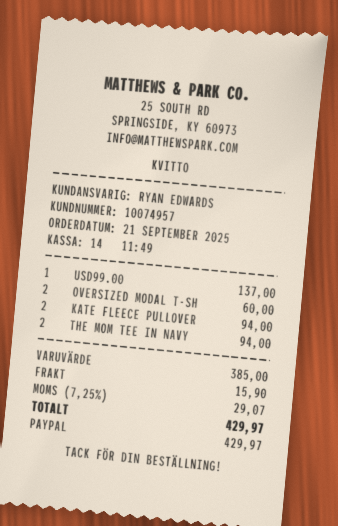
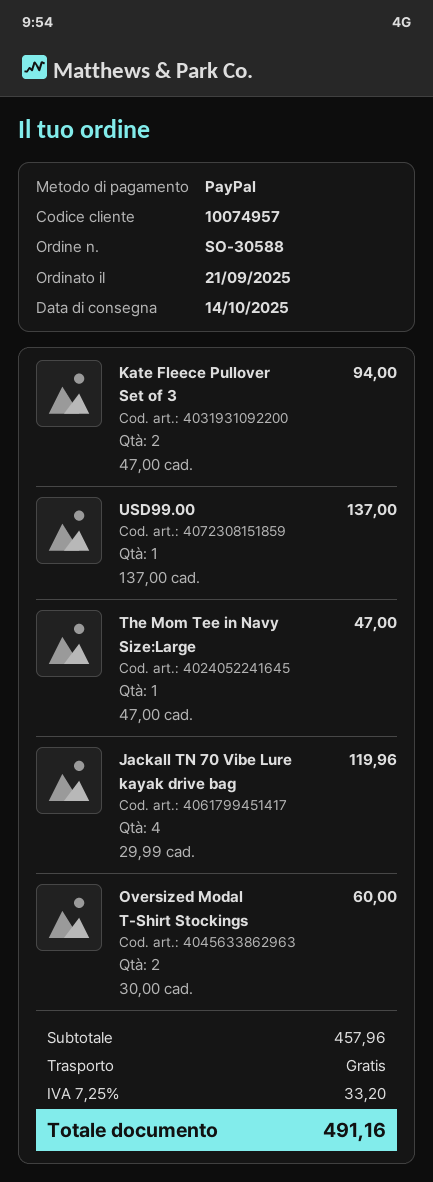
THE MOM TEE IN NAVY: 2 for 94.00 -> 1 for 47.00
Jackall TN 70 Vibe Lure kayak drive bag: none -> 4 for 119.96
subtotal: 385.00 -> 457.96
shipping: 15.90 -> 0.00
tax: 7.25% = 29.07 -> 7.25% = 33.20
total: 429.97 -> 491.16

